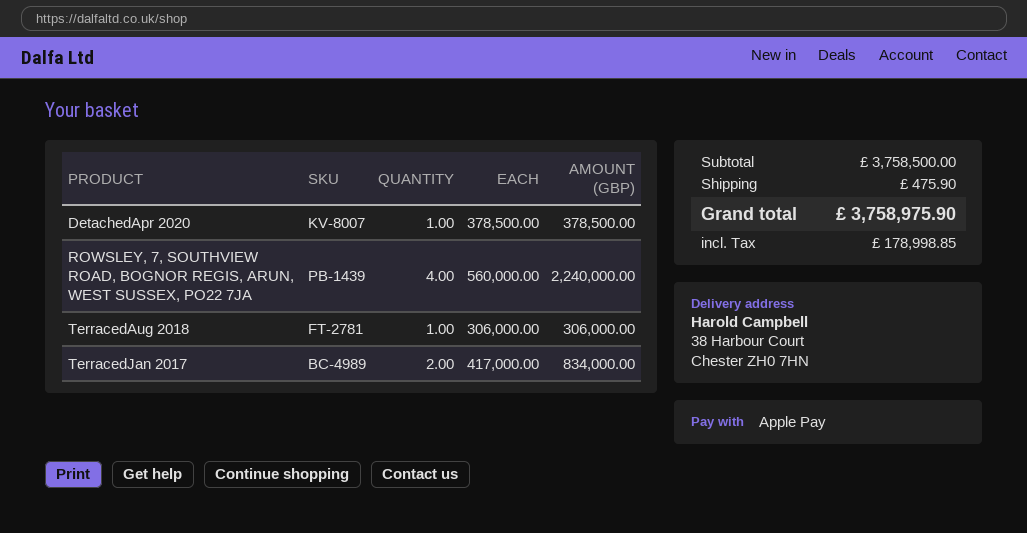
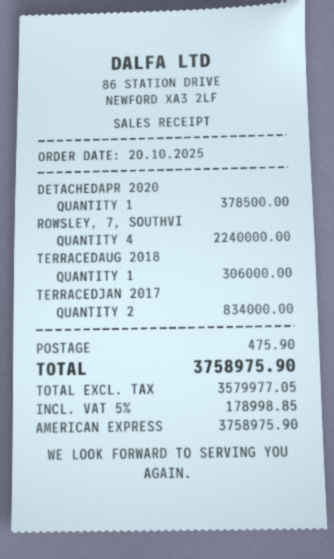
payment method: Apple Pay -> American Express

